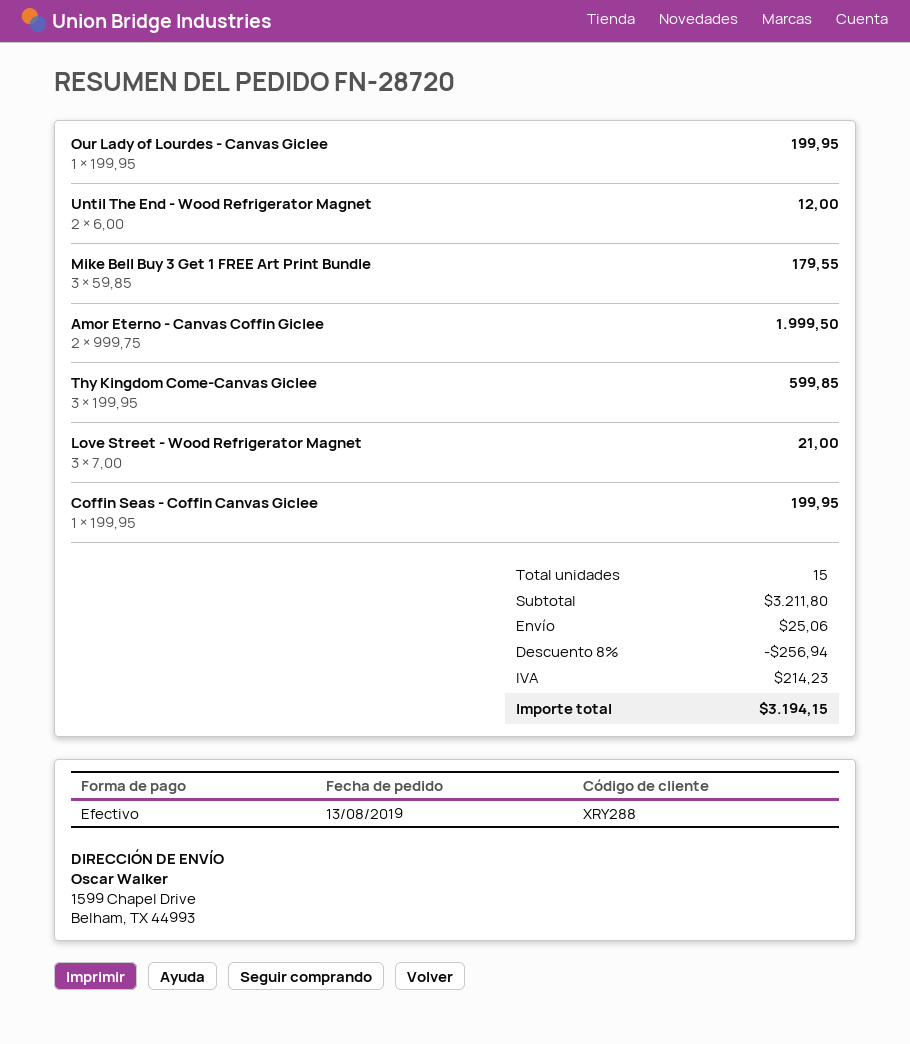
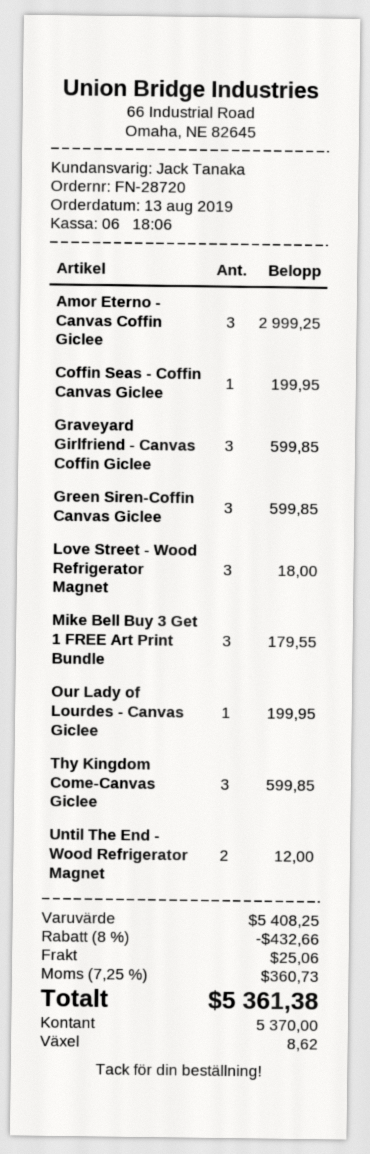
Amor Eterno - Canvas Coffin Giclee: 2 for 1999.50 -> 3 for 2999.25
Love Street - Wood Refrigerator Magnet: 3 for 21.00 -> 3 for 18.00
Graveyard Girlfriend - Canvas Coffin Giclee: none -> 3 for 599.85
Green Siren-Coffin Canvas Giclee: none -> 3 for 599.85
subtotal: 3211.80 -> 5408.25
discount: 8% = 256.94 -> 8% = 432.66
tax: 214.23 -> 360.73
total: 3194.15 -> 5361.38

